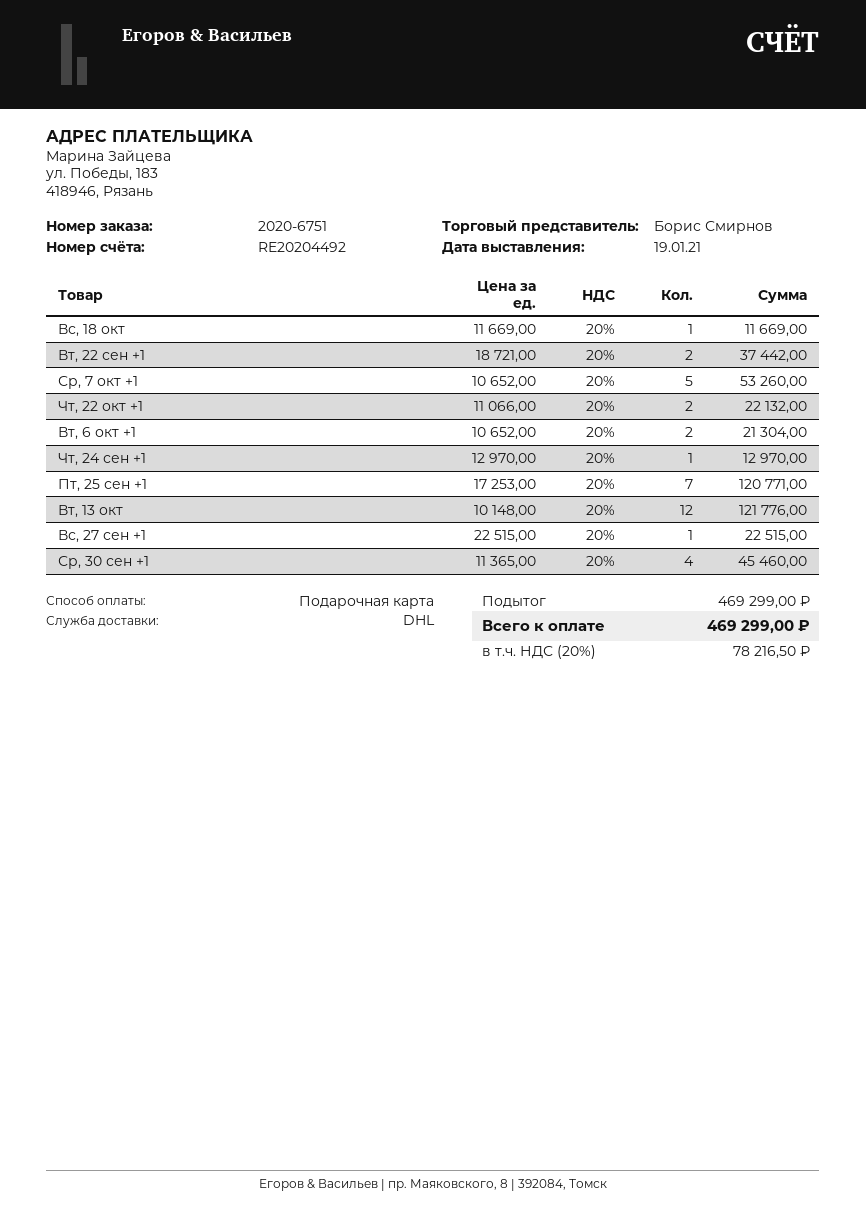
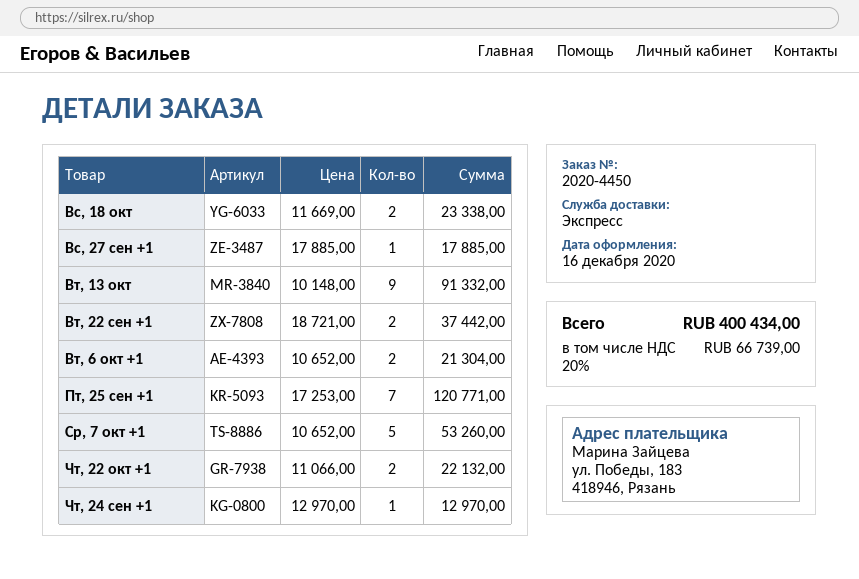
order number: 2020-6751 -> 2020-4450
shipping method: DHL -> express
Вс, 18 окт: 1 x 11669.00 = 11669.00 -> 2 x 11669.00 = 23338.00
Вт, 13 окт: 12 x 10148.00 = 121776.00 -> 9 x 10148.00 = 91332.00
Вс, 27 сен +1: 1 x 22515.00 = 22515.00 -> 1 x 17885.00 = 17885.00
Ср, 30 сен +1: 4 x 11365.00 = 45460.00 -> none
tax: 20% = 78216.50 -> 20% = 66739.00
total: 469299.00 -> 400434.00

